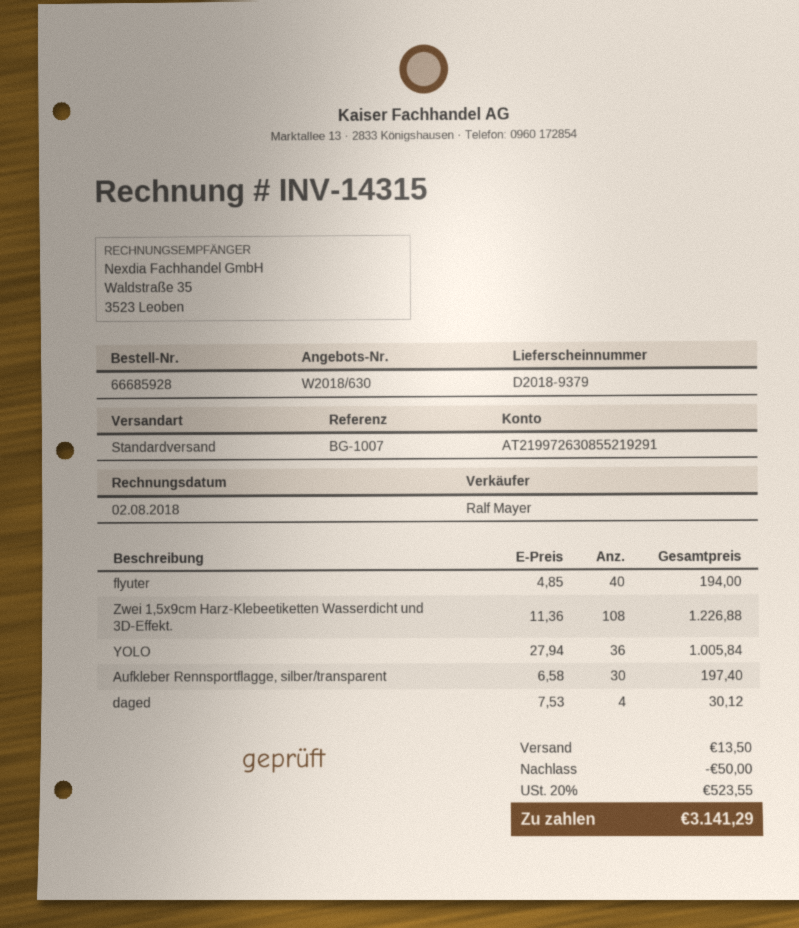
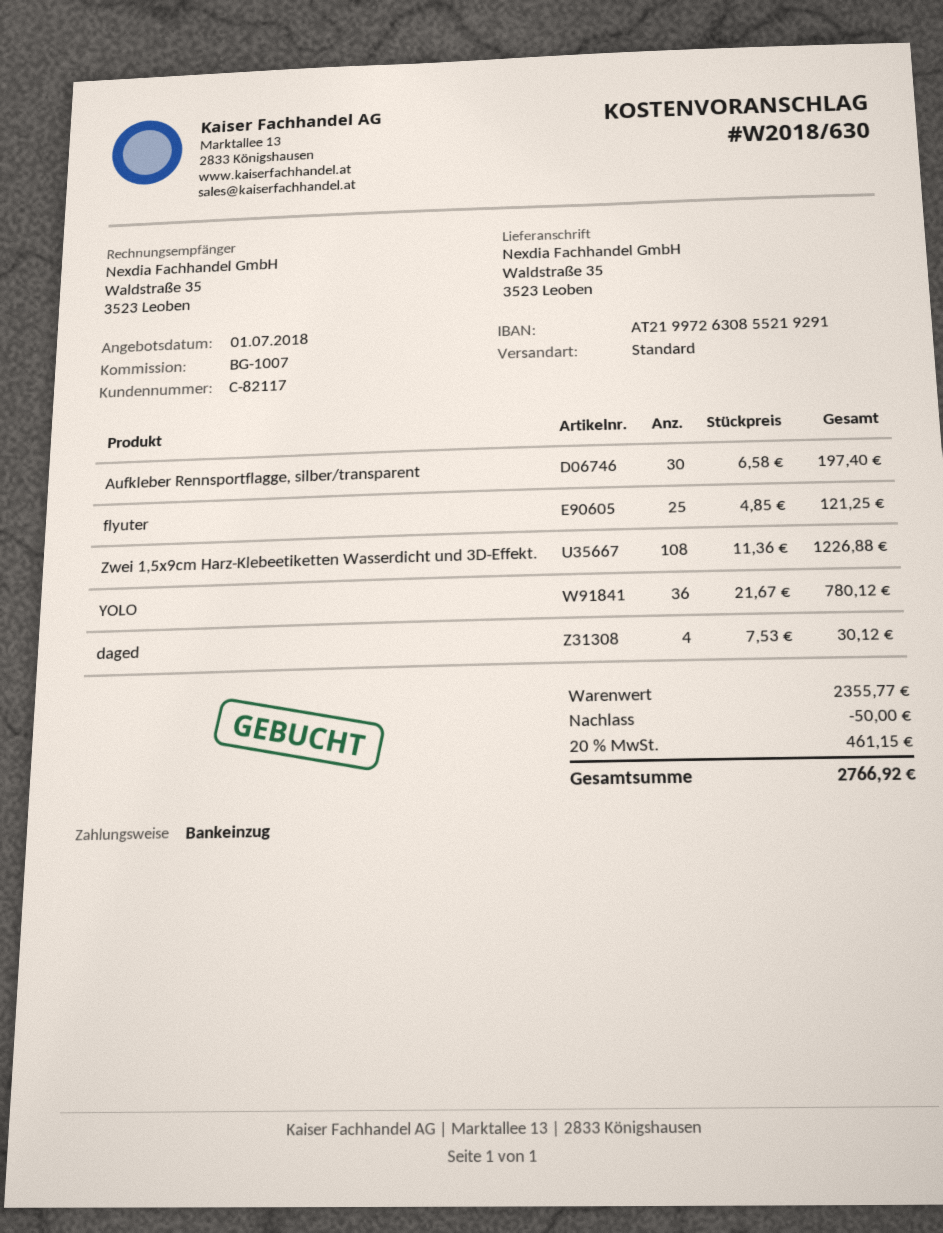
flyuter: 40 x 4.85 = 194.00 -> 25 x 4.85 = 121.25
YOLO: 36 x 27.94 = 1005.84 -> 36 x 21.67 = 780.12
shipping: 13.50 -> none
tax: 20% = 523.55 -> 20% = 461.15
total: 3141.29 -> 2766.92

